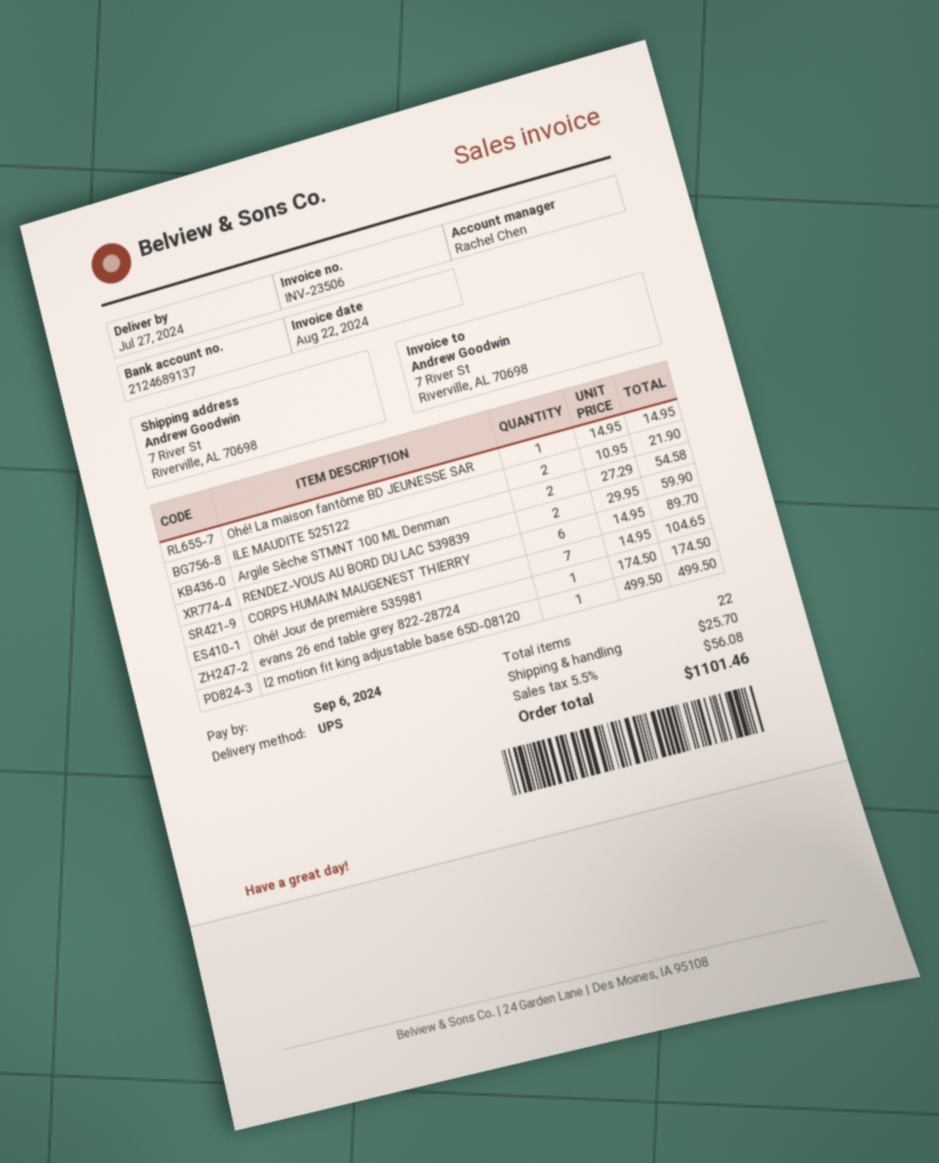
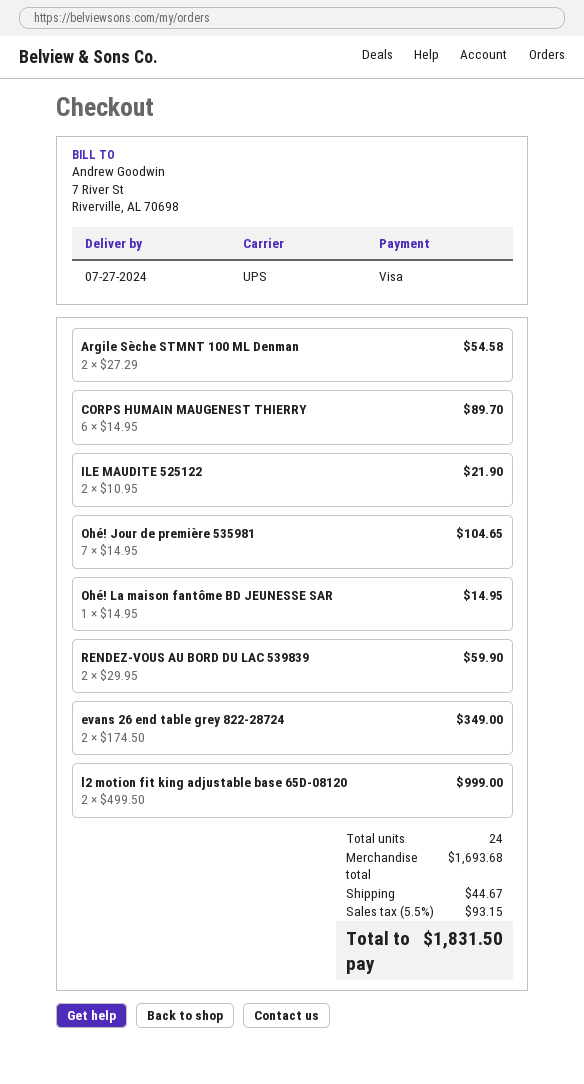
evans 26 end table grey 822-28724: 1 x 174.50 = 174.50 -> 2 x 174.50 = 349.00
l2 motion fit king adjustable base 65D-08120: 1 x 499.50 = 499.50 -> 2 x 499.50 = 999.00
total quantity: 22 -> 24
shipping: 25.70 -> 44.67
tax: 5.5% = 56.08 -> 5.5% = 93.15
total: 1101.46 -> 1831.50

